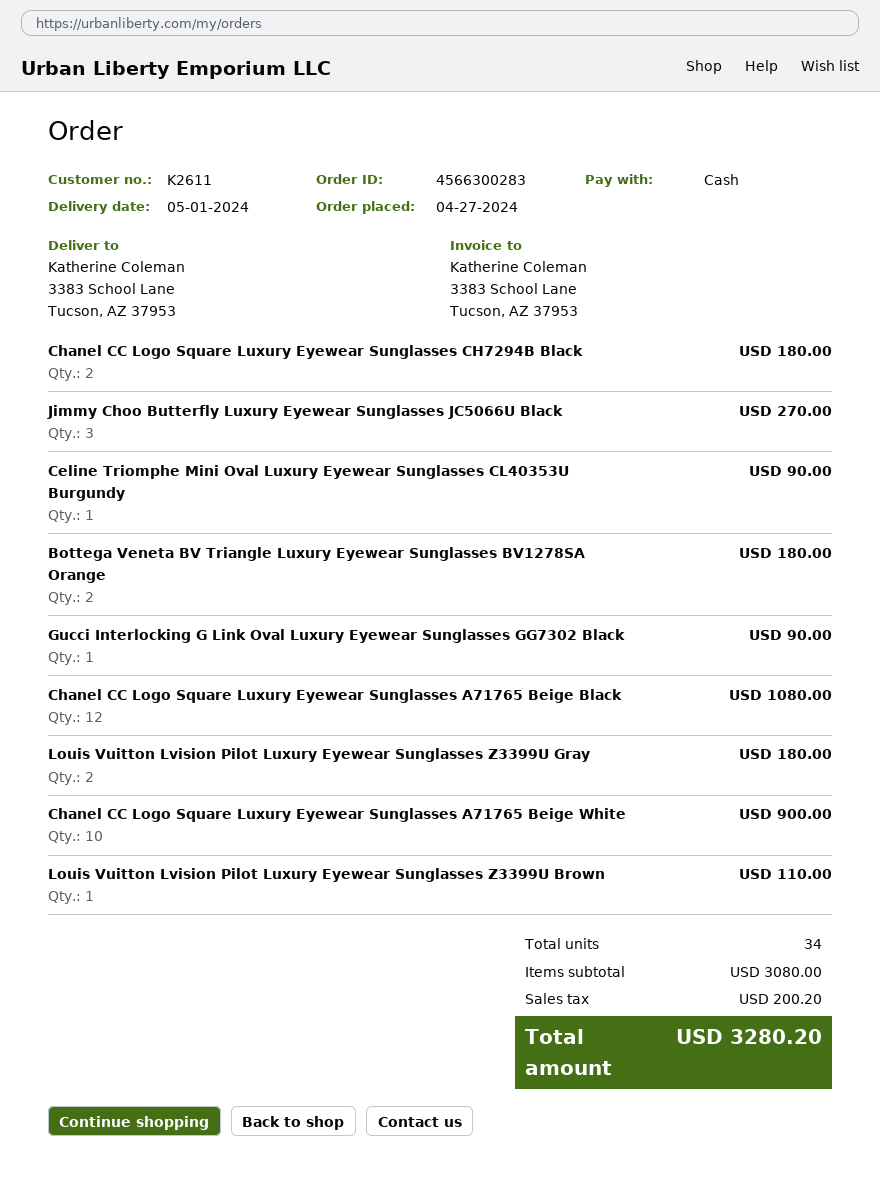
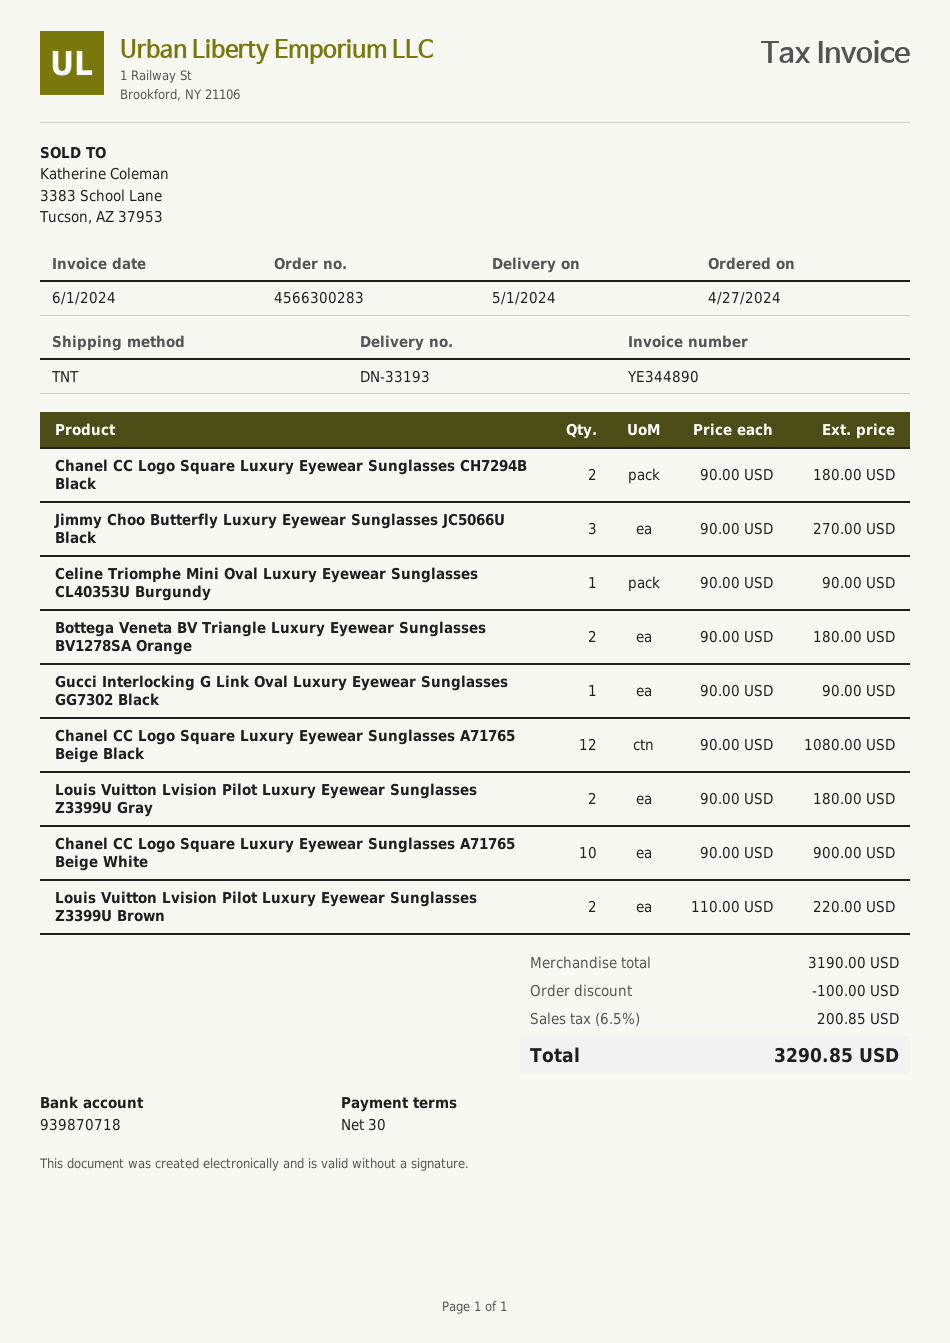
Louis Vuitton Lvision Pilot Luxury Eyewear Sunglasses Z3399U Brown: 1 for 110.00 -> 2 for 220.00
subtotal: 3080.00 -> 3190.00
discount: none -> 100.00
tax: 200.20 -> 200.85
total: 3280.20 -> 3290.85

